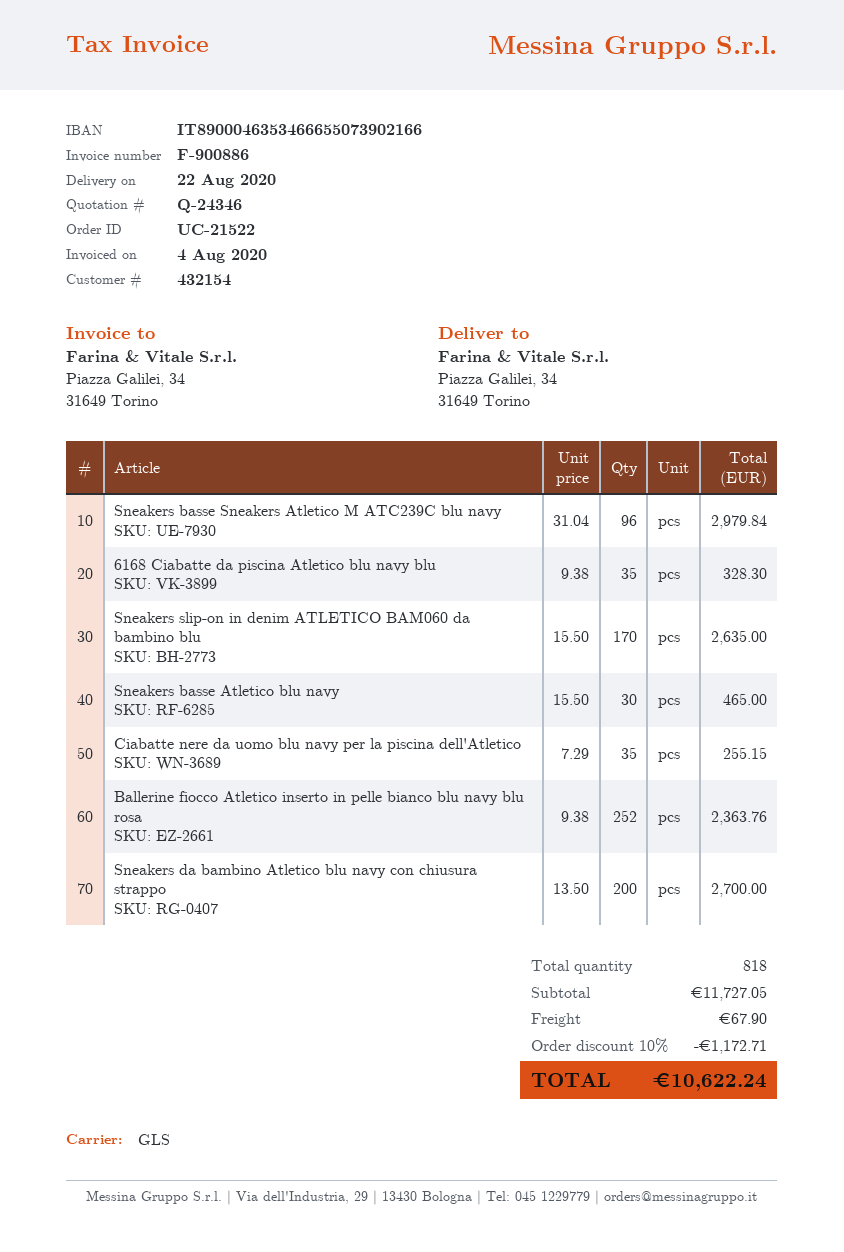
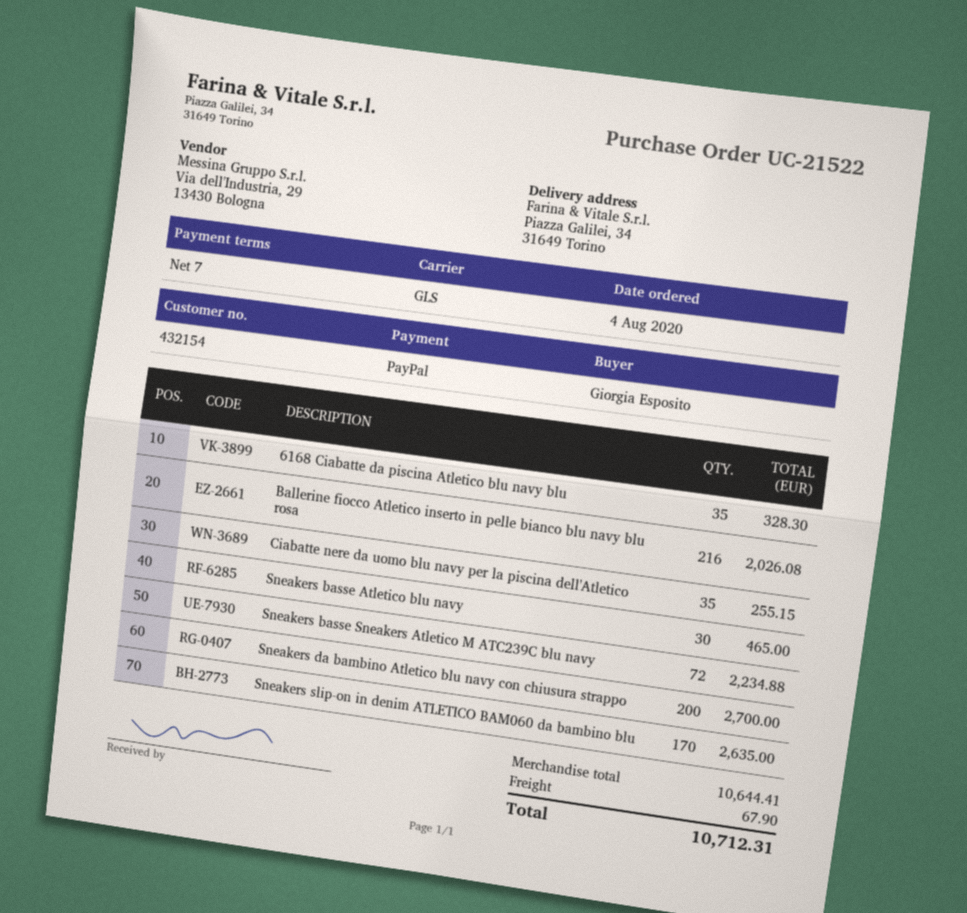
Sneakers basse Sneakers Atletico M ATC239C blu navy: 96 for 2979.84 -> 72 for 2234.88
Ballerine fiocco Atletico inserto in pelle bianco blu navy blu rosa: 252 for 2363.76 -> 216 for 2026.08
subtotal: 11727.05 -> 10644.41
discount: 10% = 1172.71 -> none
total: 10622.24 -> 10712.31

